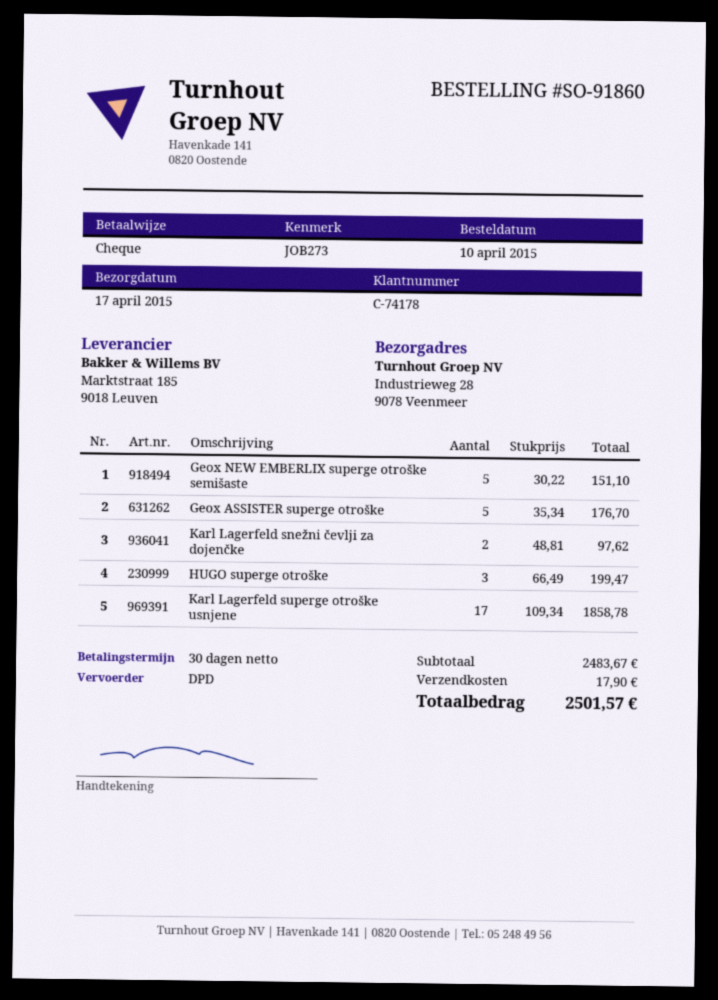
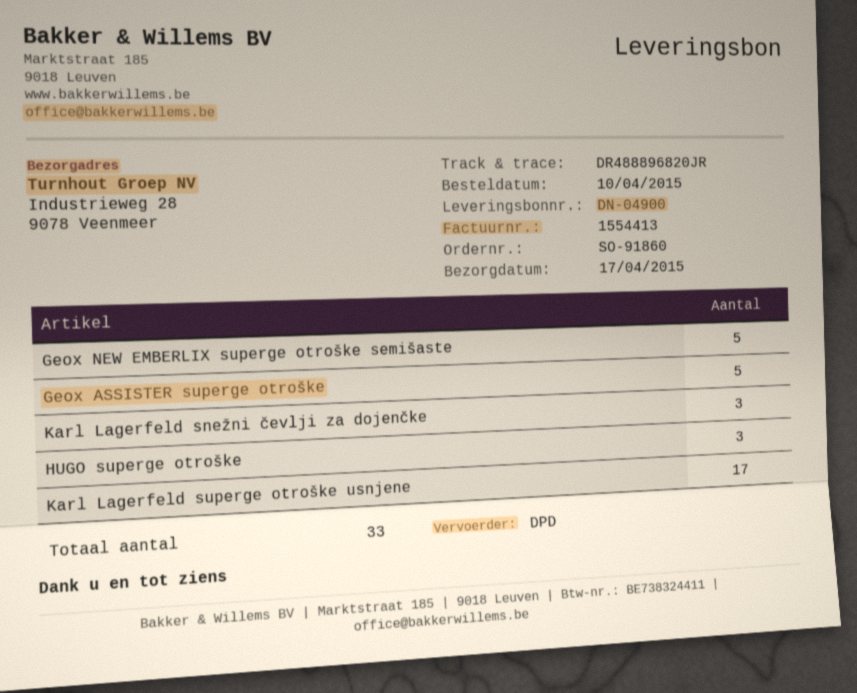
Karl Lagerfeld snežni čevlji za dojenčke: 2 -> 3

